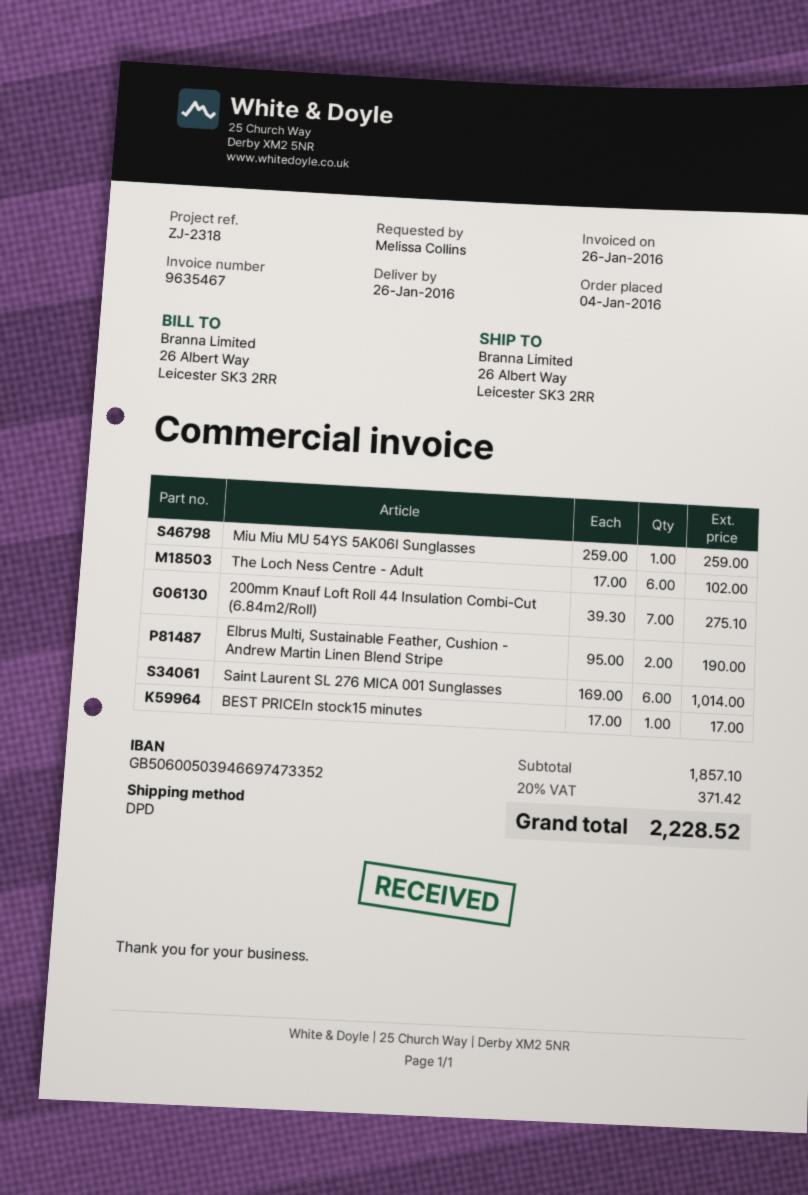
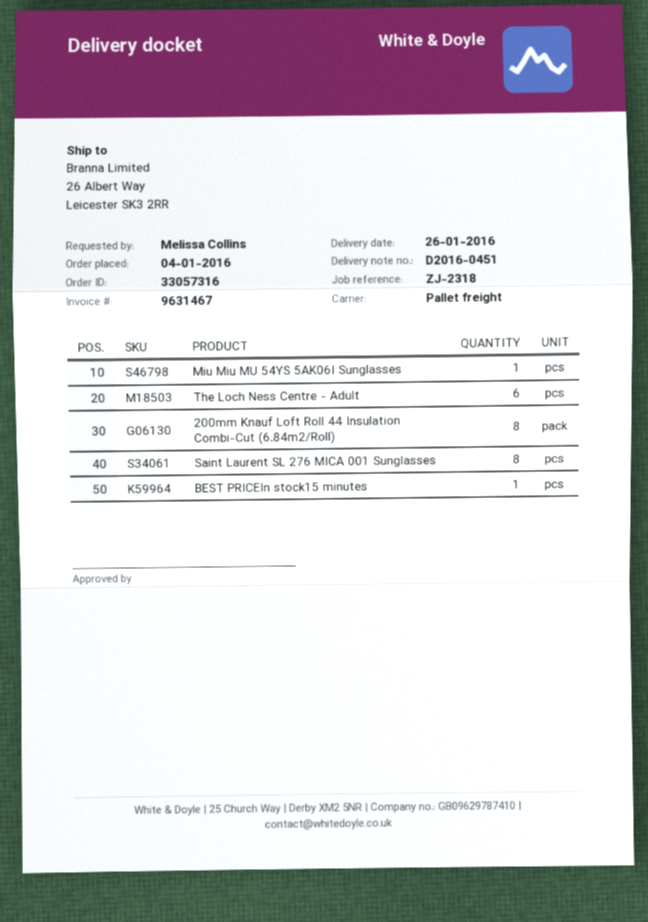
invoice number: 9635467 -> 9631467
shipping method: DPD -> pallet freight
200mm Knauf Loft Roll 44 Insulation Combi-Cut (6.84m2/Roll): 7 -> 8
Elbrus Multi, Sustainable Feather, Cushion - Andrew Martin Linen Blend Stripe: 2 -> none
Saint Laurent SL 276 MICA 001 Sunglasses: 6 -> 8

